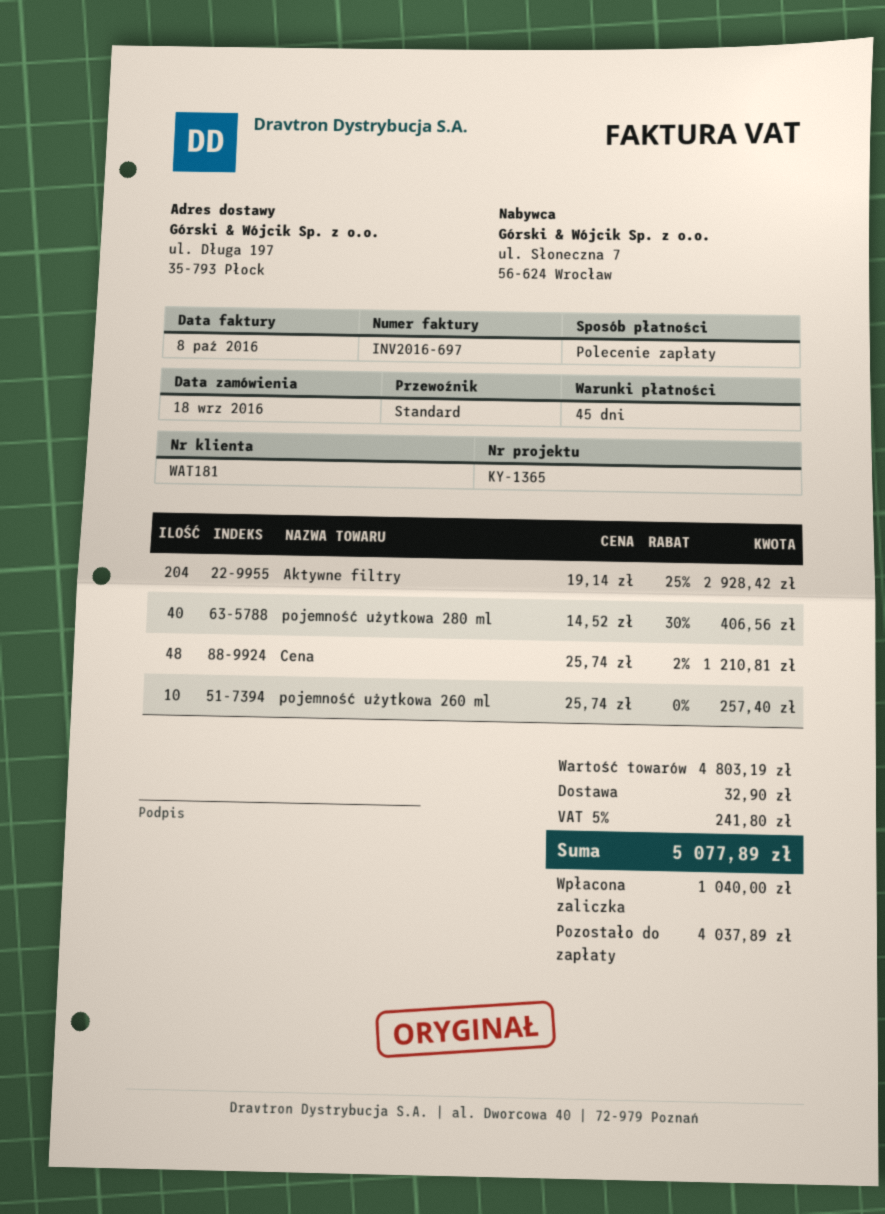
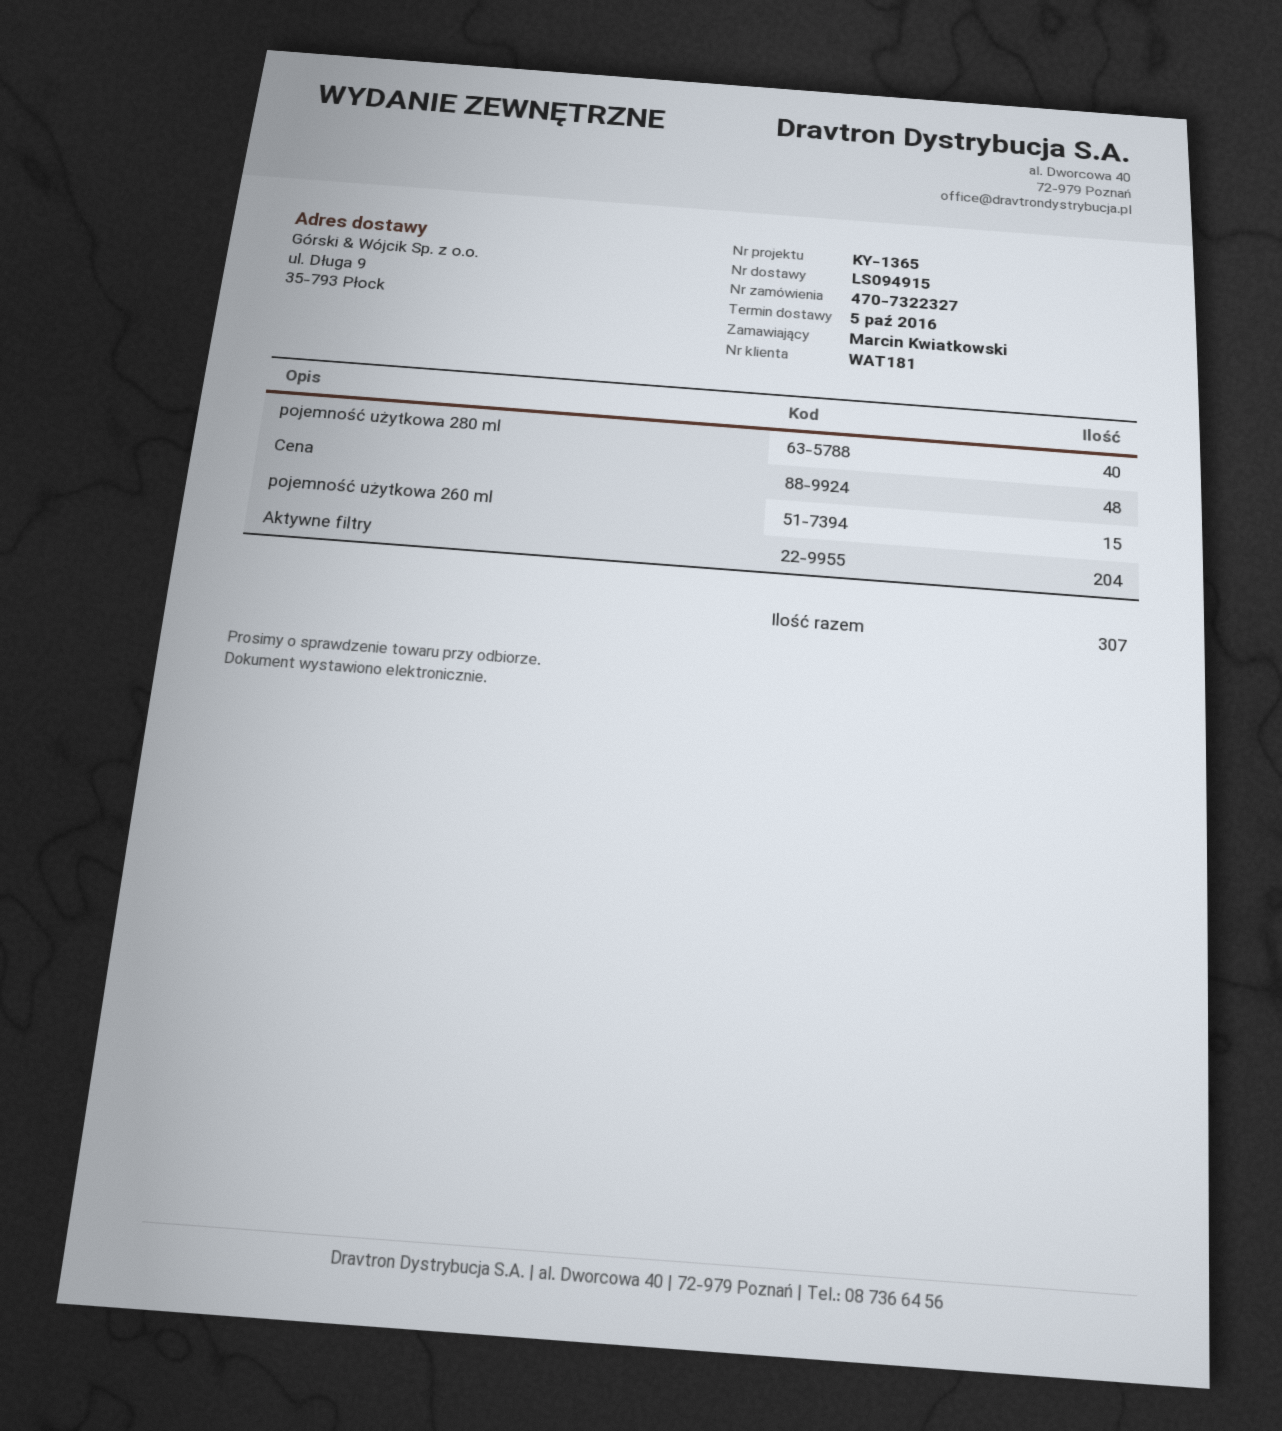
ship to: ul. Długa 197, 35-793 Płock -> ul. Długa 9, 35-793 Płock
pojemność użytkowa 260 ml: 10 -> 15

